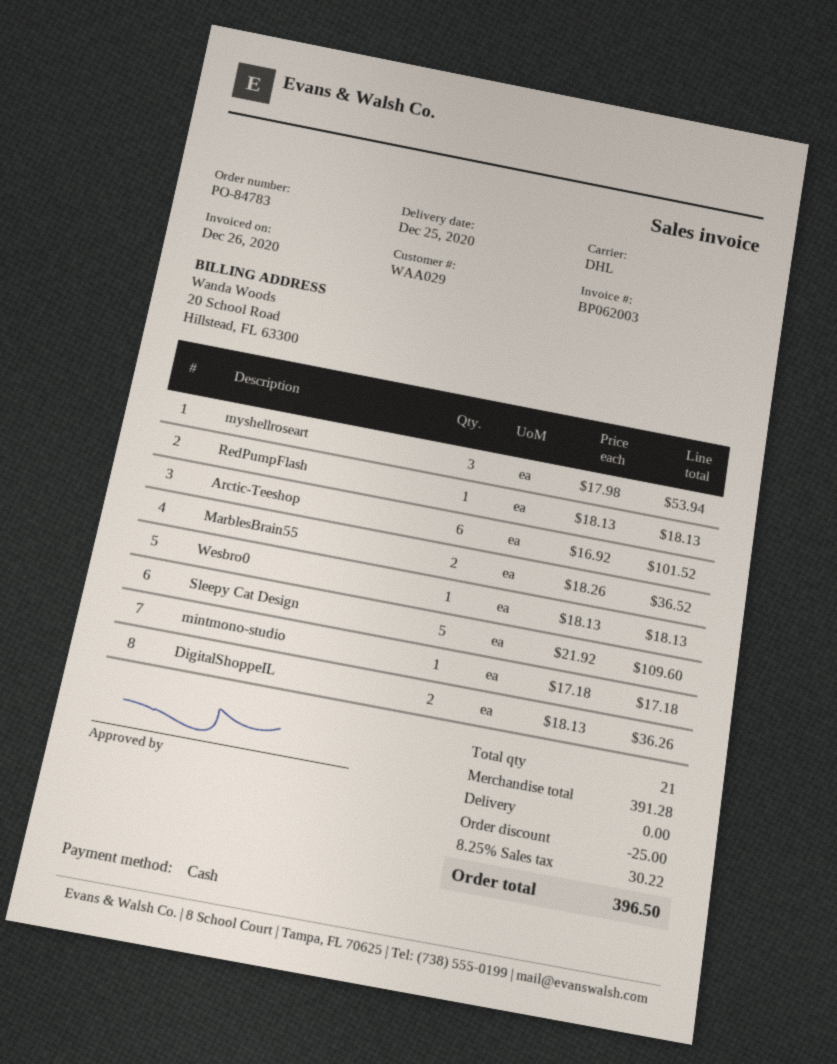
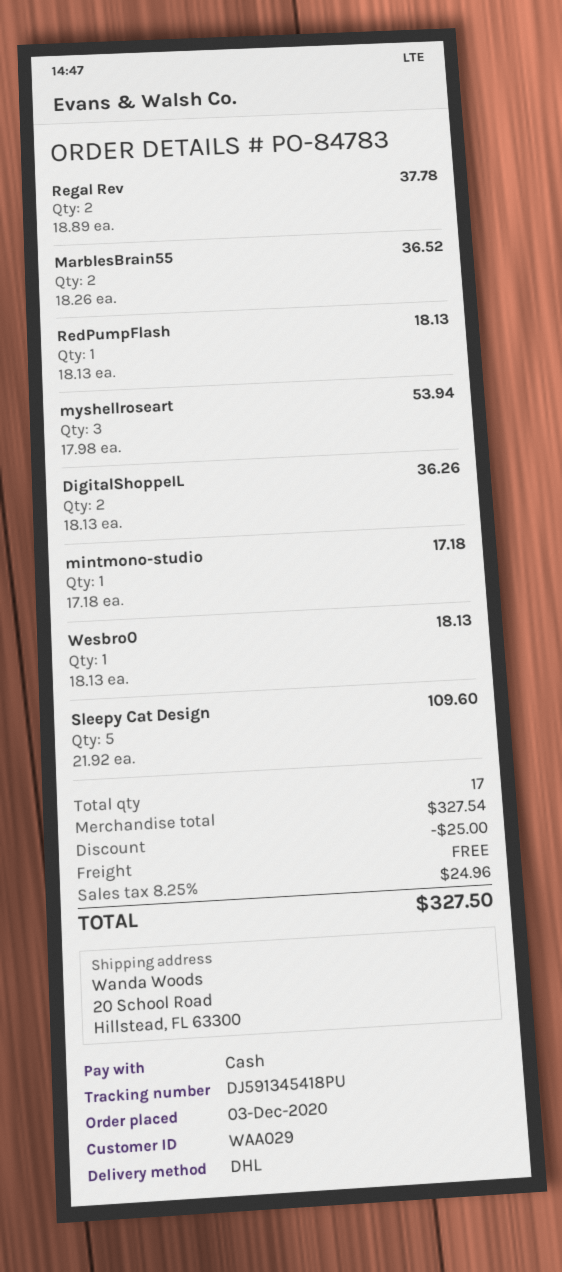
Arctic-Teeshop: 6 x 16.92 = 101.52 -> none
Regal Rev: none -> 2 x 18.89 = 37.78
total quantity: 21 -> 17
subtotal: 391.28 -> 327.54
tax: 8.25% = 30.22 -> 8.25% = 24.96
total: 396.50 -> 327.50

